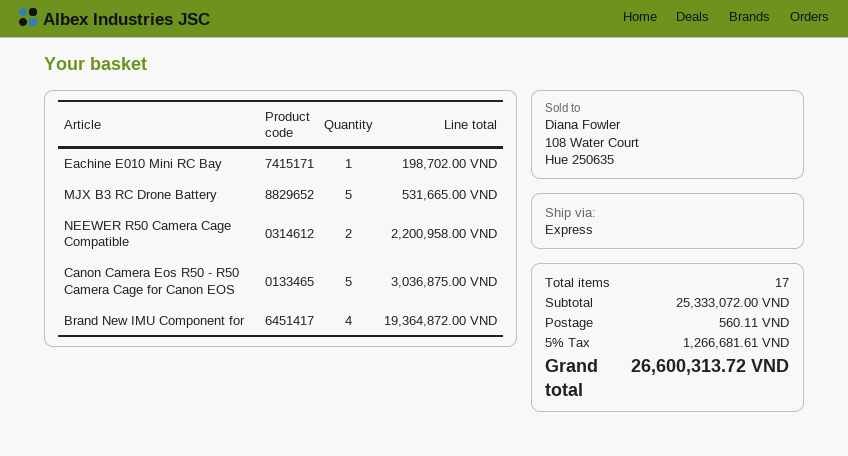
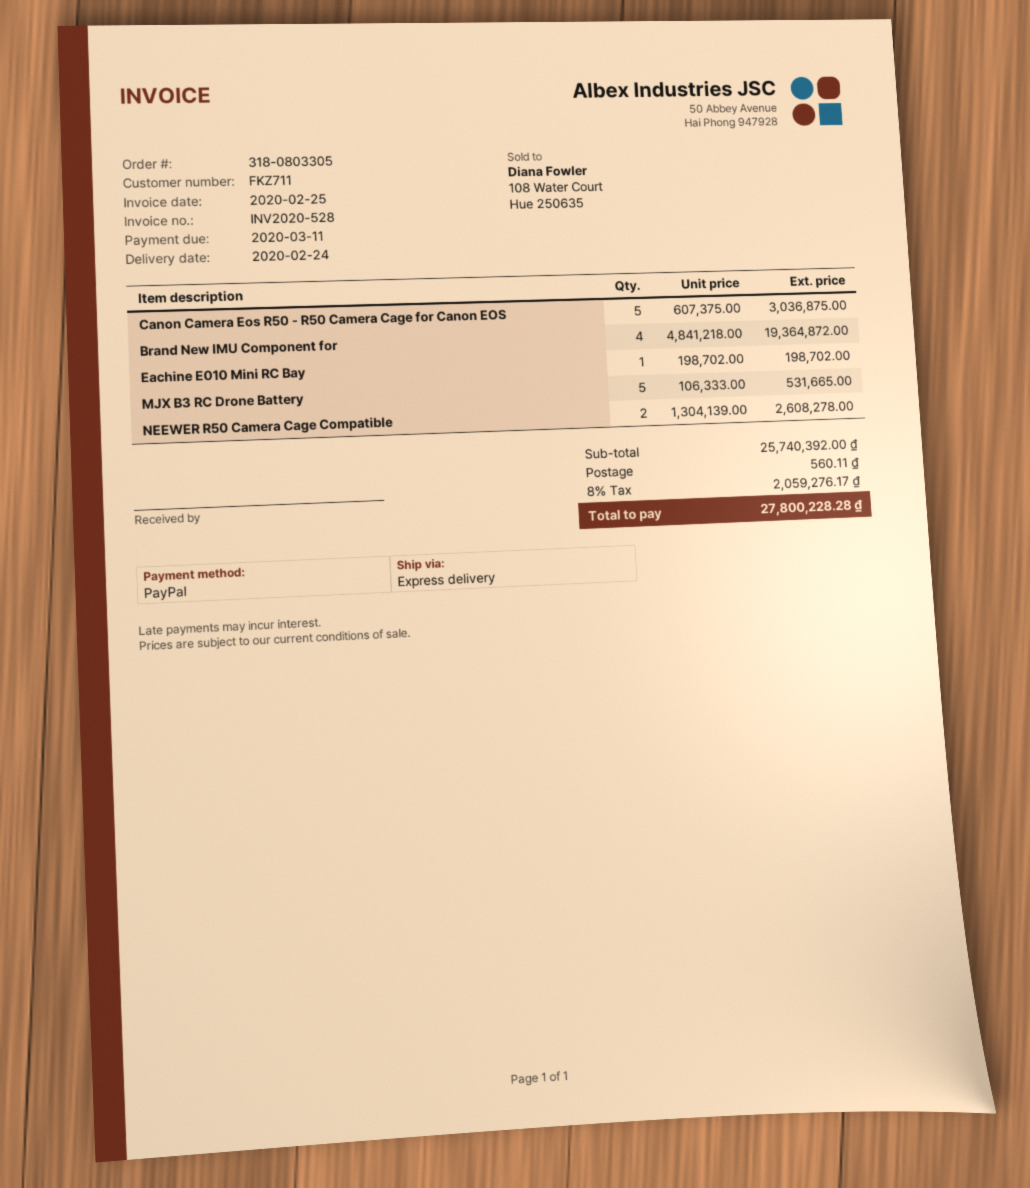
NEEWER R50 Camera Cage Compatible: 2 for 2200958.00 -> 2 for 2608278.00
subtotal: 25333072.00 -> 25740392.00
tax: 5% = 1266681.61 -> 8% = 2059276.17
total: 26600313.72 -> 27800228.28

